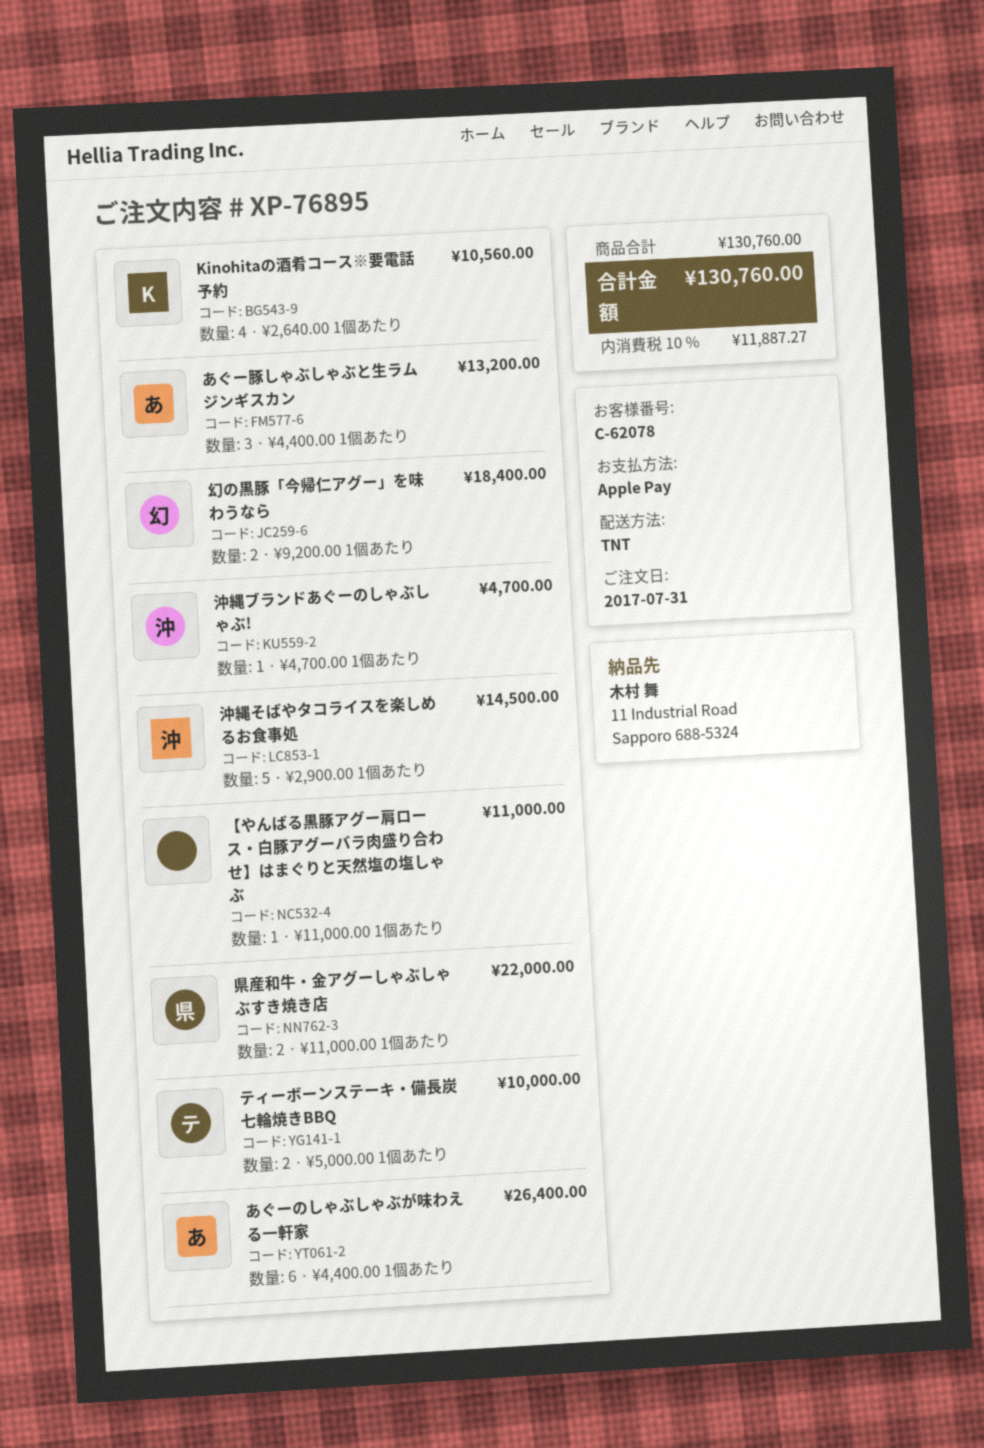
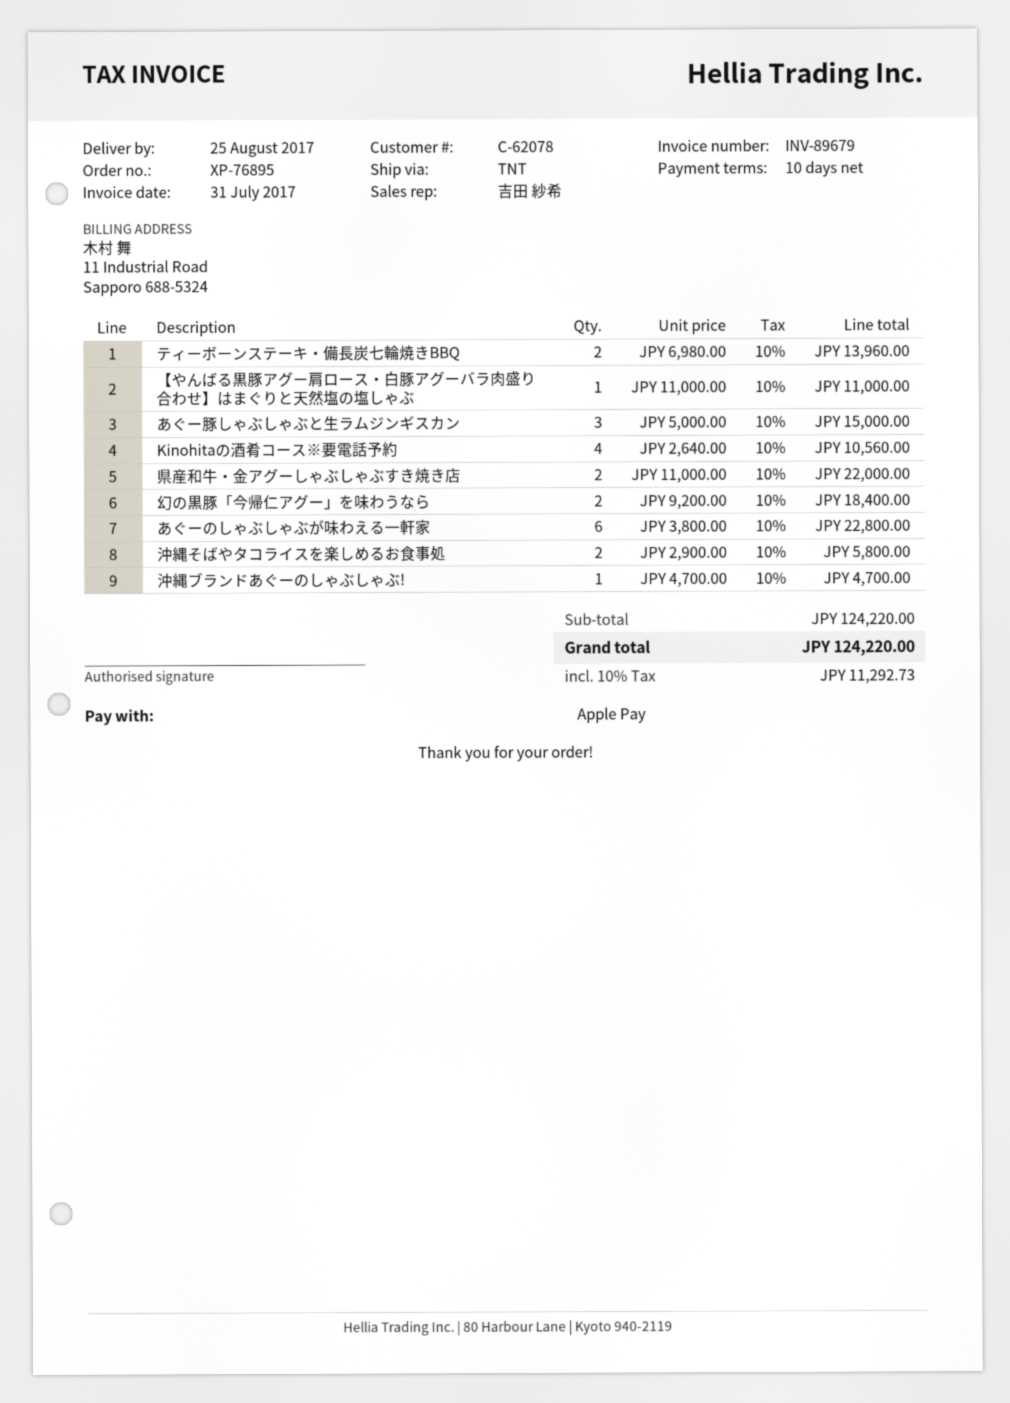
あぐー豚しゃぶしゃぶと生ラムジンギスカン: 3 x 4400.00 = 13200.00 -> 3 x 5000.00 = 15000.00
沖縄そばやタコライスを楽しめるお食事処: 5 x 2900.00 = 14500.00 -> 2 x 2900.00 = 5800.00
ティーボーンステーキ・備長炭七輪焼きBBQ: 2 x 5000.00 = 10000.00 -> 2 x 6980.00 = 13960.00
あぐーのしゃぶしゃぶが味わえる一軒家: 6 x 4400.00 = 26400.00 -> 6 x 3800.00 = 22800.00
subtotal: 130760.00 -> 124220.00
tax: 10% = 11887.27 -> 10% = 11292.73
total: 130760.00 -> 124220.00

